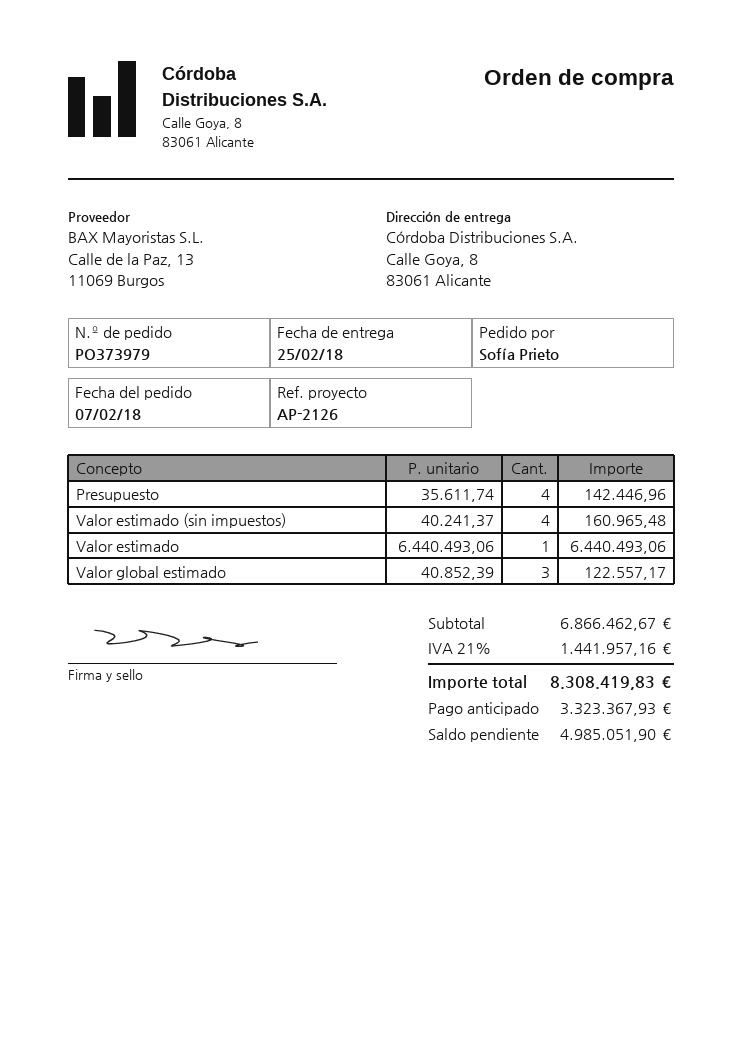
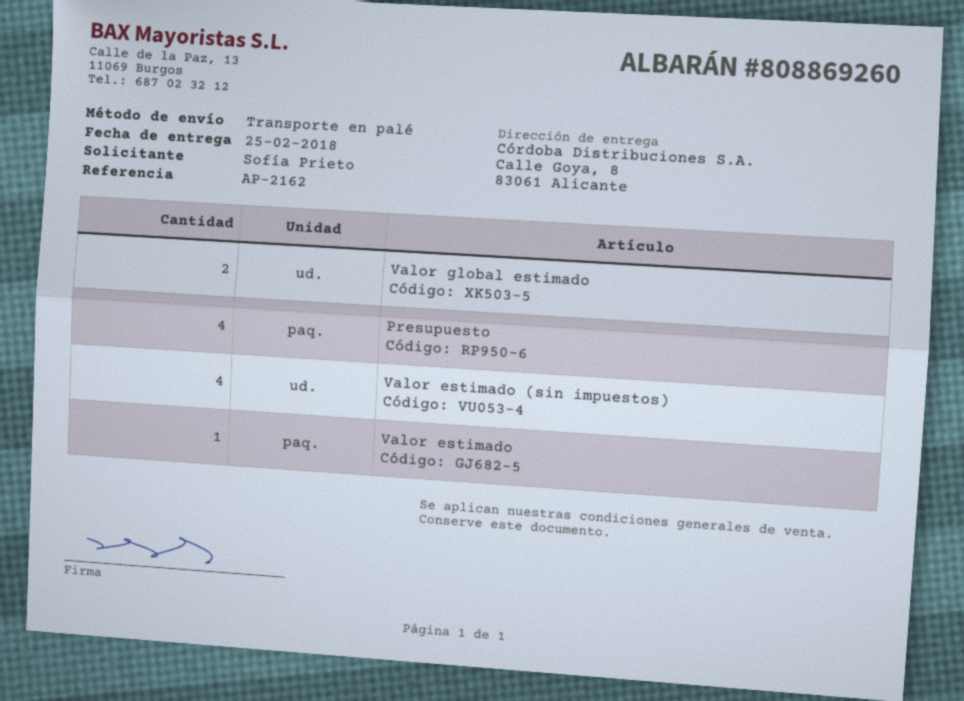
reference: AP-2126 -> AP-2162
Valor global estimado: 3 -> 2

